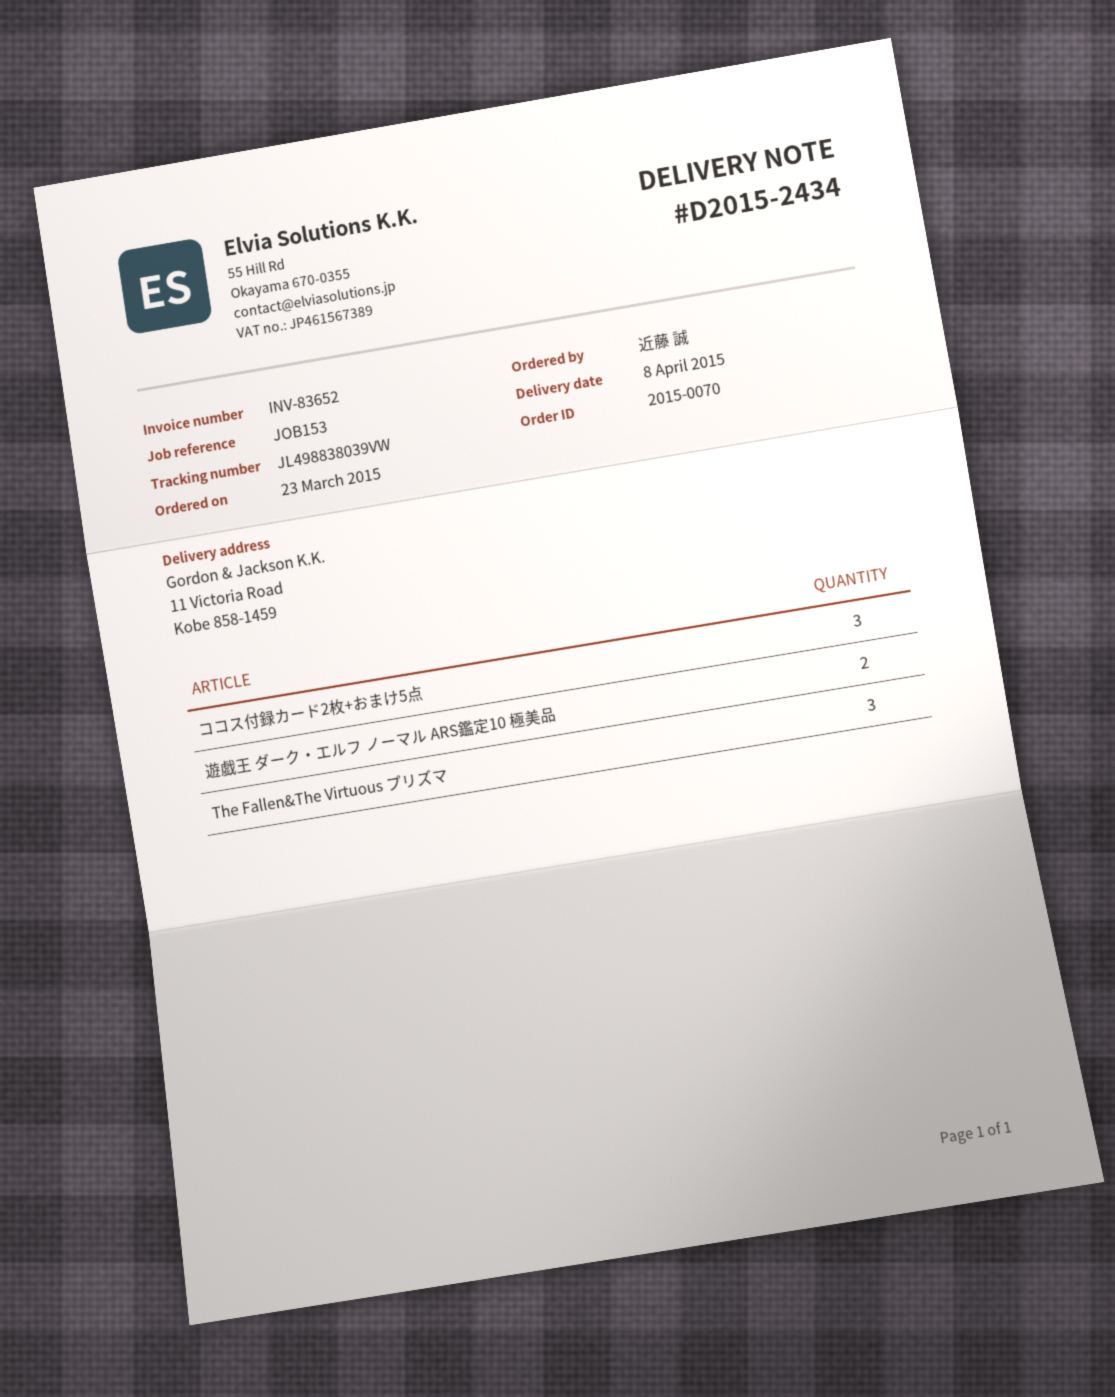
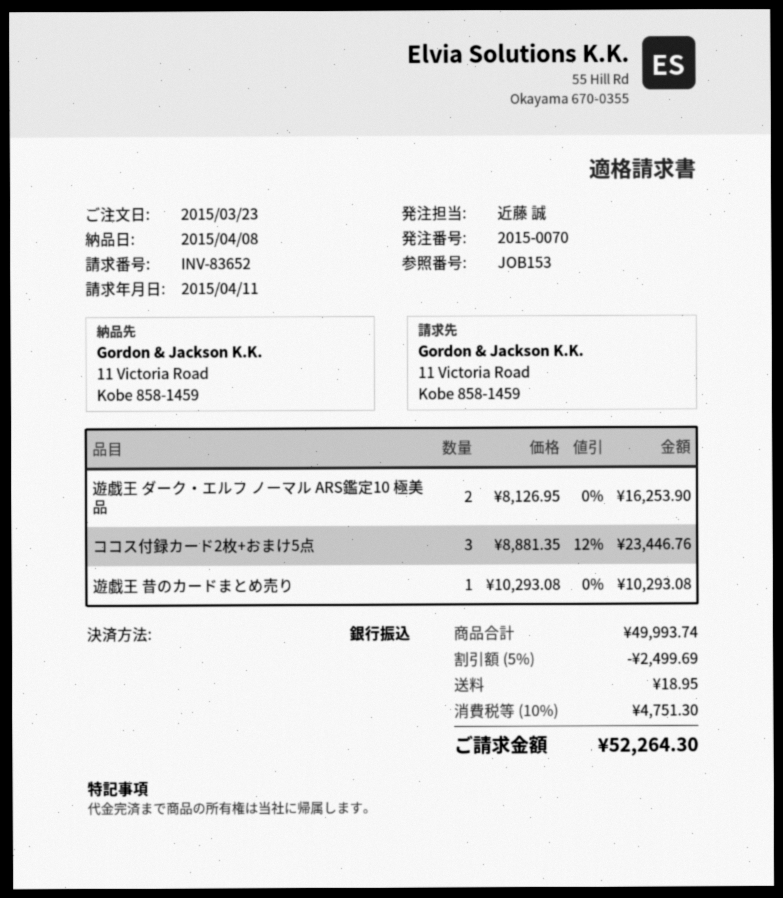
The Fallen&The Virtuous プリズマ: 3 -> none
遊戯王 昔のカードまとめ売り: none -> 1

